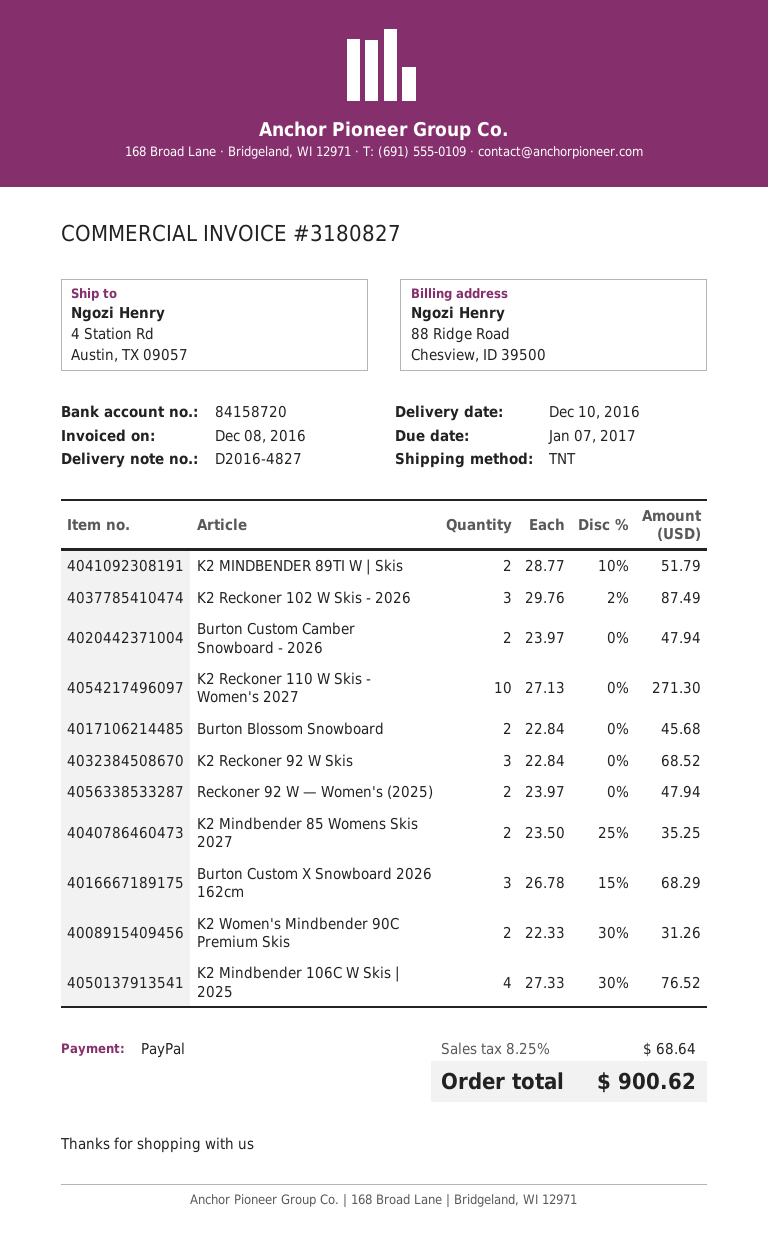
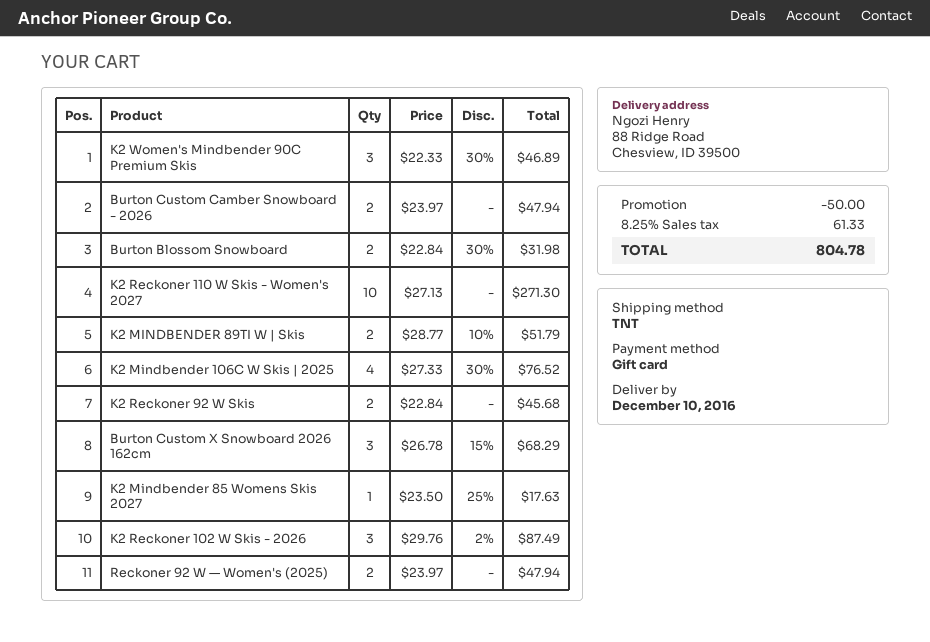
payment method: PayPal -> gift card
ship to: 4 Station Rd, Austin, TX 09057 -> 88 Ridge Road, Chesview, ID 39500
Burton Blossom Snowboard: 2 x 22.84 = 45.68 -> 2 x 22.84 - 30% = 31.98
K2 Reckoner 92 W Skis: 3 x 22.84 = 68.52 -> 2 x 22.84 = 45.68
K2 Mindbender 85 Womens Skis 2027: 2 x 23.50 - 25% = 35.25 -> 1 x 23.50 - 25% = 17.63
K2 Women's Mindbender 90C Premium Skis: 2 x 22.33 - 30% = 31.26 -> 3 x 22.33 - 30% = 46.89
discount: none -> 50.00
tax: 8.25% = 68.64 -> 8.25% = 61.33
total: 900.62 -> 804.78

